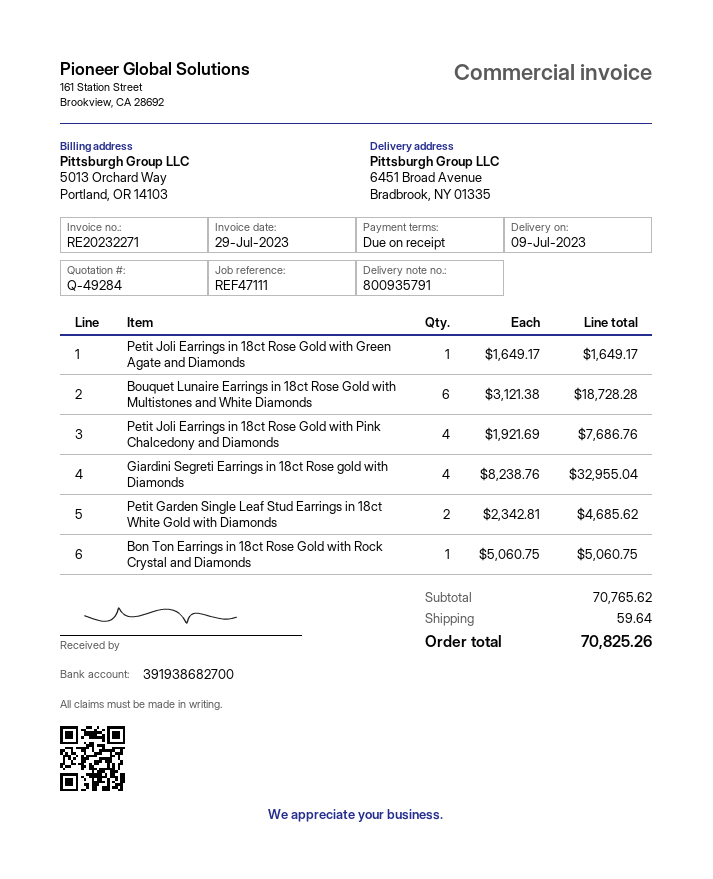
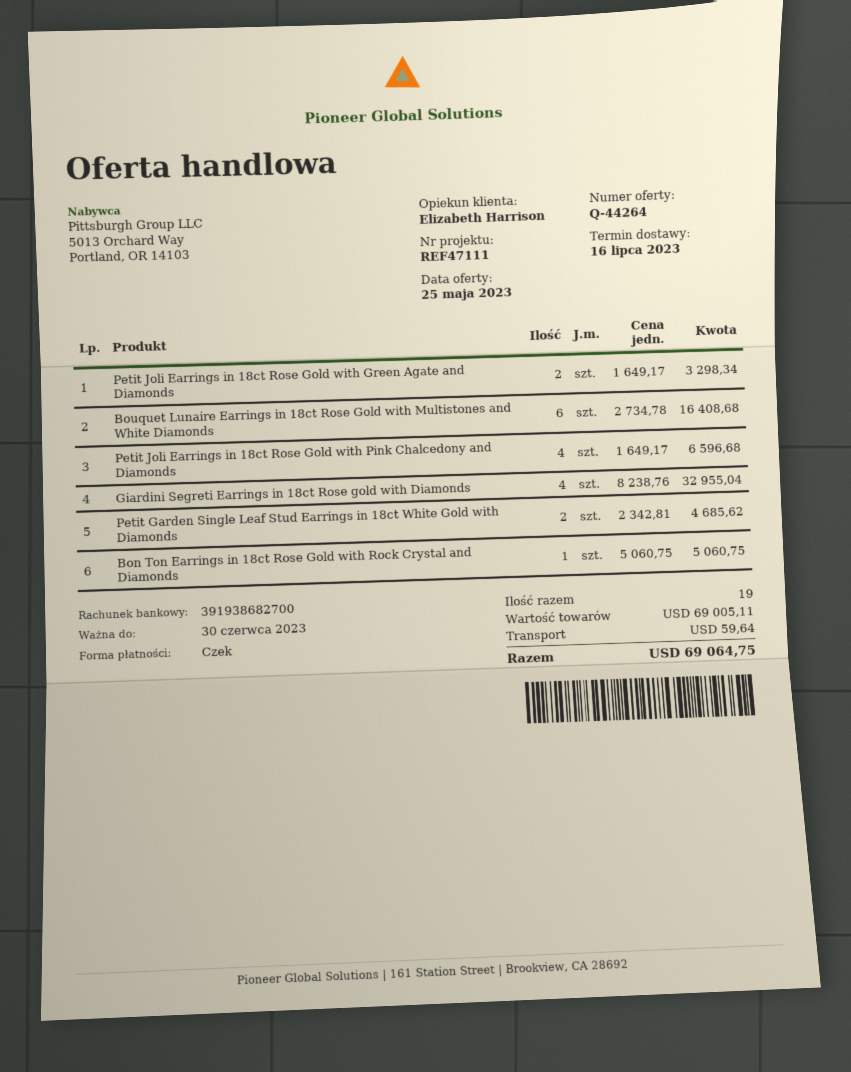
quote number: Q-49284 -> Q-44264
delivery date: 2023-07-09 -> 2023-07-16
Petit Joli Earrings in 18ct Rose Gold with Green Agate and Diamonds: 1 x 1649.17 = 1649.17 -> 2 x 1649.17 = 3298.34
Bouquet Lunaire Earrings in 18ct Rose Gold with Multistones and White Diamonds: 6 x 3121.38 = 18728.28 -> 6 x 2734.78 = 16408.68
Petit Joli Earrings in 18ct Rose Gold with Pink Chalcedony and Diamonds: 4 x 1921.69 = 7686.76 -> 4 x 1649.17 = 6596.68
subtotal: 70765.62 -> 69005.11
total: 70825.26 -> 69064.75

